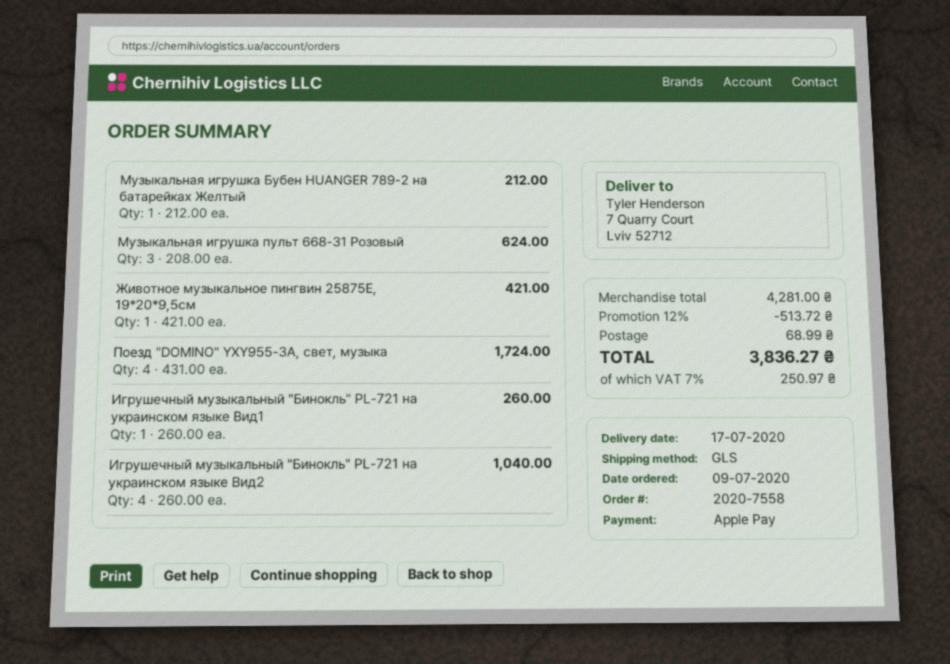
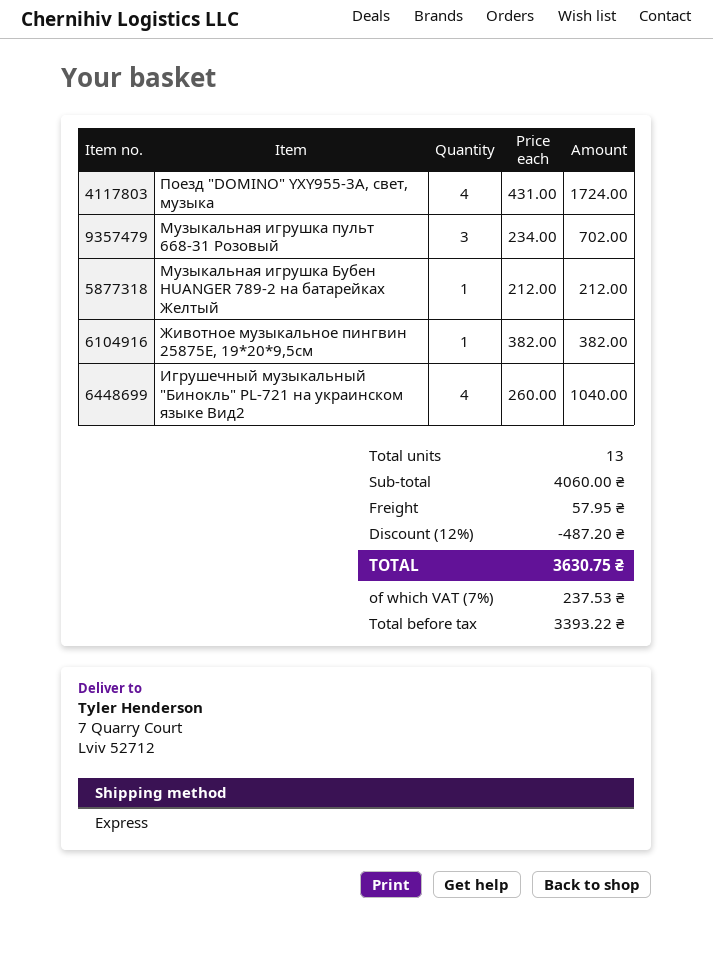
shipping method: GLS -> express
Музыкальная игрушка пульт 668-31 Розовый: 3 x 208.00 = 624.00 -> 3 x 234.00 = 702.00
Животное музыкальное пингвин 25875E, 19*20*9,5см: 1 x 421.00 = 421.00 -> 1 x 382.00 = 382.00
Игрушечный музыкальный "Бинокль" PL-721 на украинском языке Вид1: 1 x 260.00 = 260.00 -> none
subtotal: 4281.00 -> 4060.00
discount: 12% = 513.72 -> 12% = 487.20
shipping: 68.99 -> 57.95
tax: 7% = 250.97 -> 7% = 237.53
total: 3836.27 -> 3630.75

